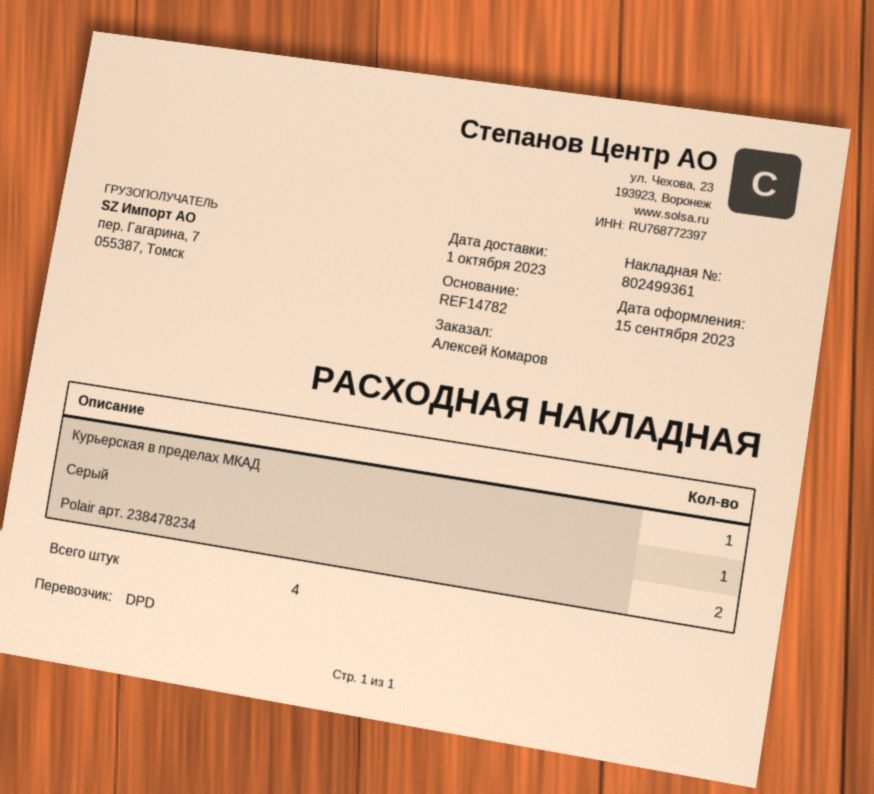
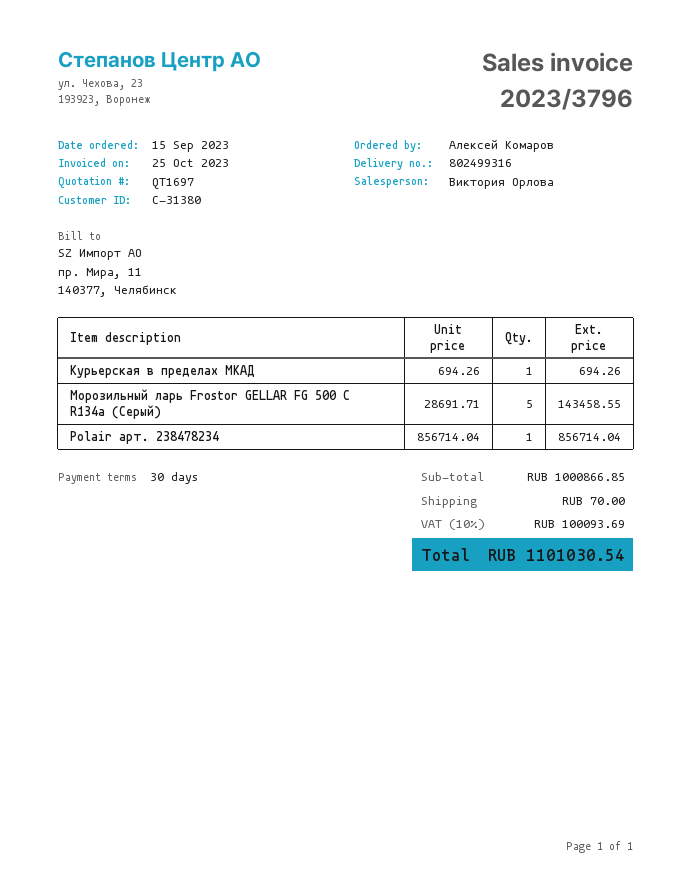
delivery note number: 802499361 -> 802499316
Серый: 1 -> none
Polair арт. 238478234: 2 -> 1
Морозильный ларь Frostor GELLAR FG 500 C R134a (Серый): none -> 5

